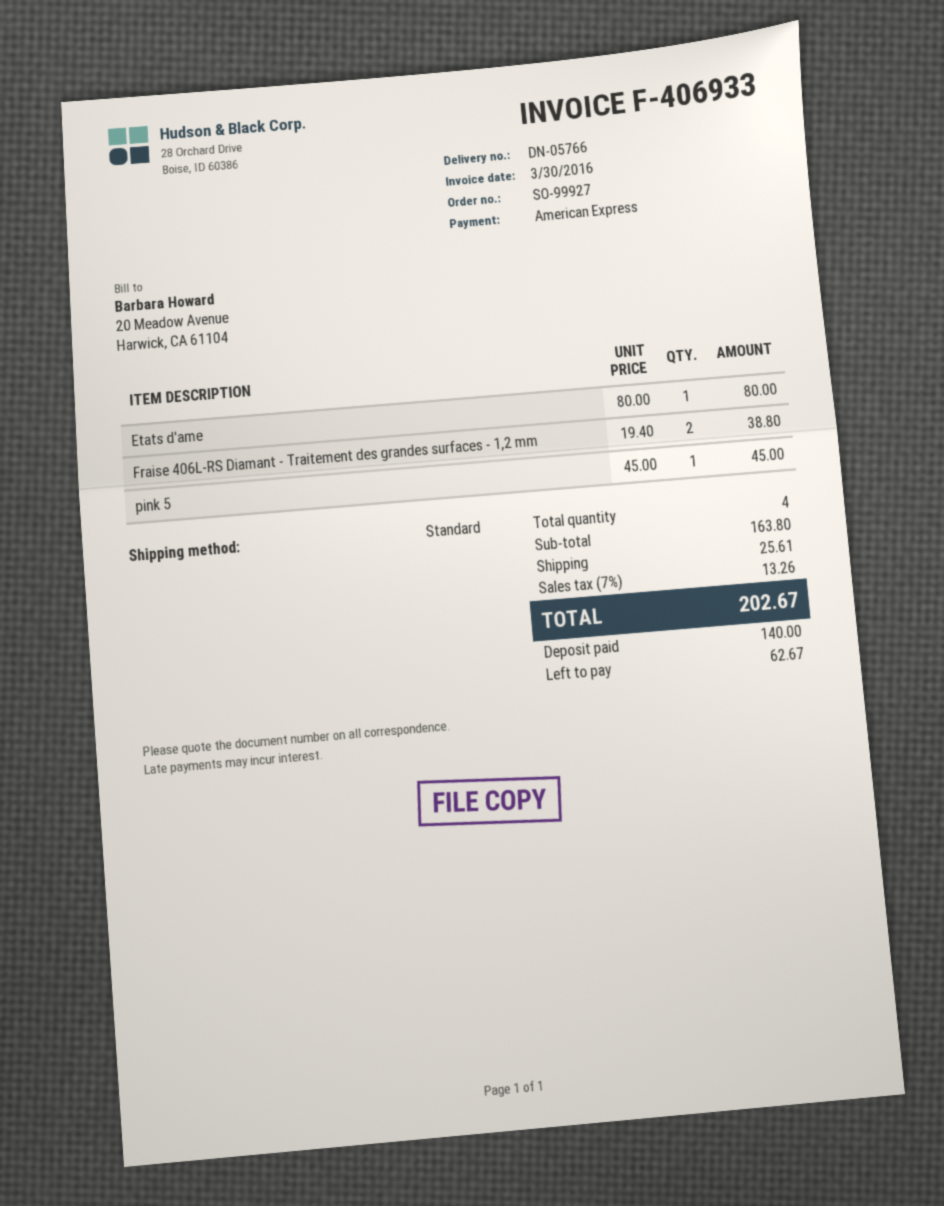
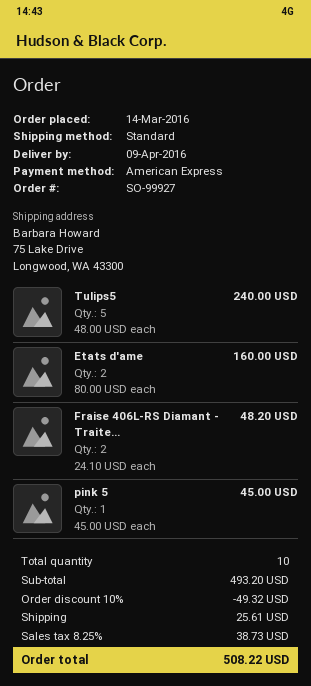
Etats d'ame: 1 x 80.00 = 80.00 -> 2 x 80.00 = 160.00
Fraise 406L-RS Diamant - Traitement des grandes surfaces - 1,2 mm: 2 x 19.40 = 38.80 -> 2 x 24.10 = 48.20
Tulips5: none -> 5 x 48.00 = 240.00
total quantity: 4 -> 10
subtotal: 163.80 -> 493.20
discount: none -> 10% = 49.32
tax: 7% = 13.26 -> 8.25% = 38.73
total: 202.67 -> 508.22

